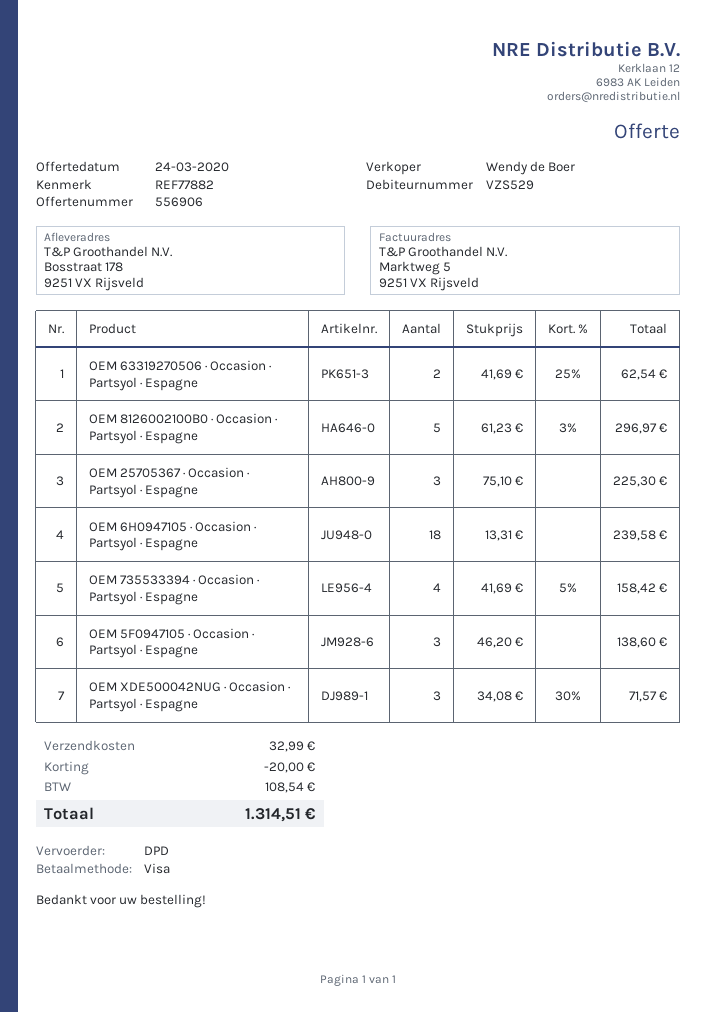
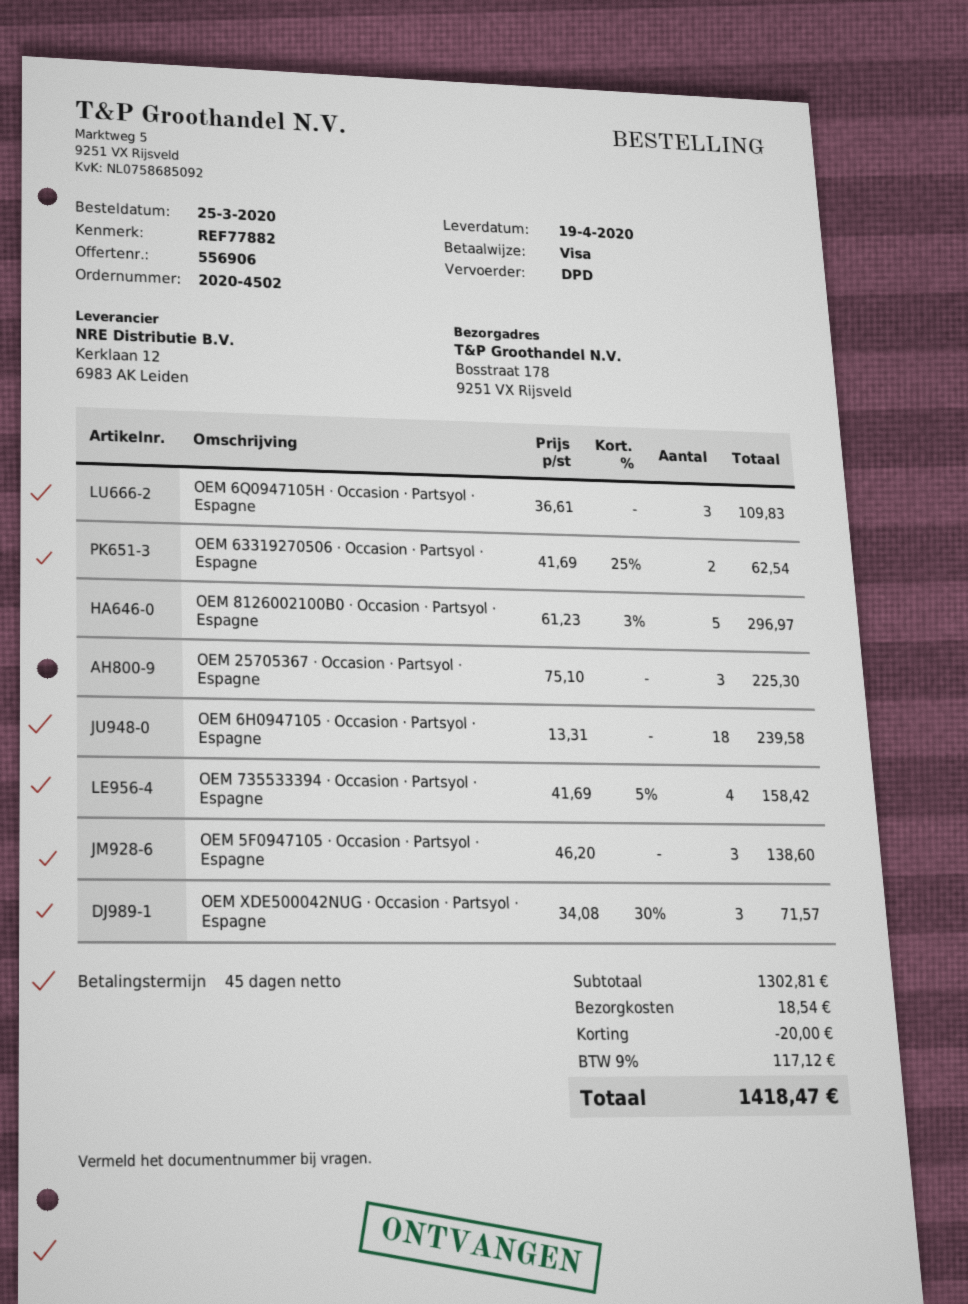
OEM 6Q0947105H · Occasion · Partsyol · Espagne: none -> 3 x 36.61 = 109.83
shipping: 32.99 -> 18.54
tax: 108.54 -> 117.12
total: 1314.51 -> 1418.47

